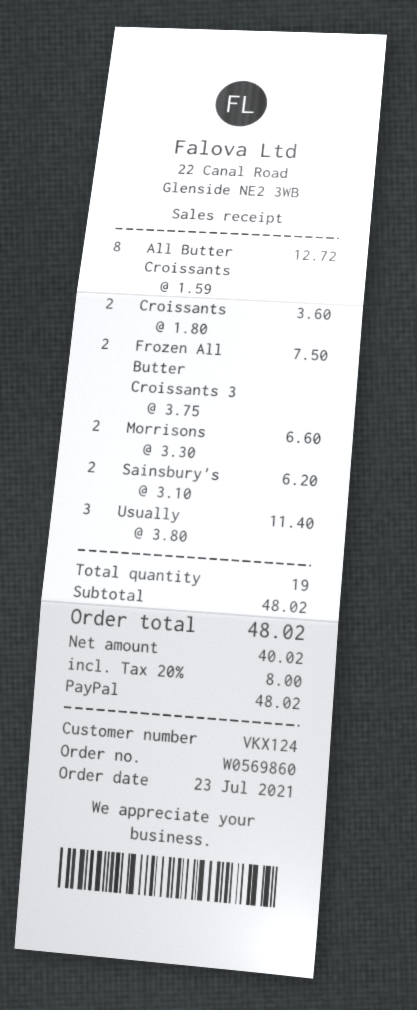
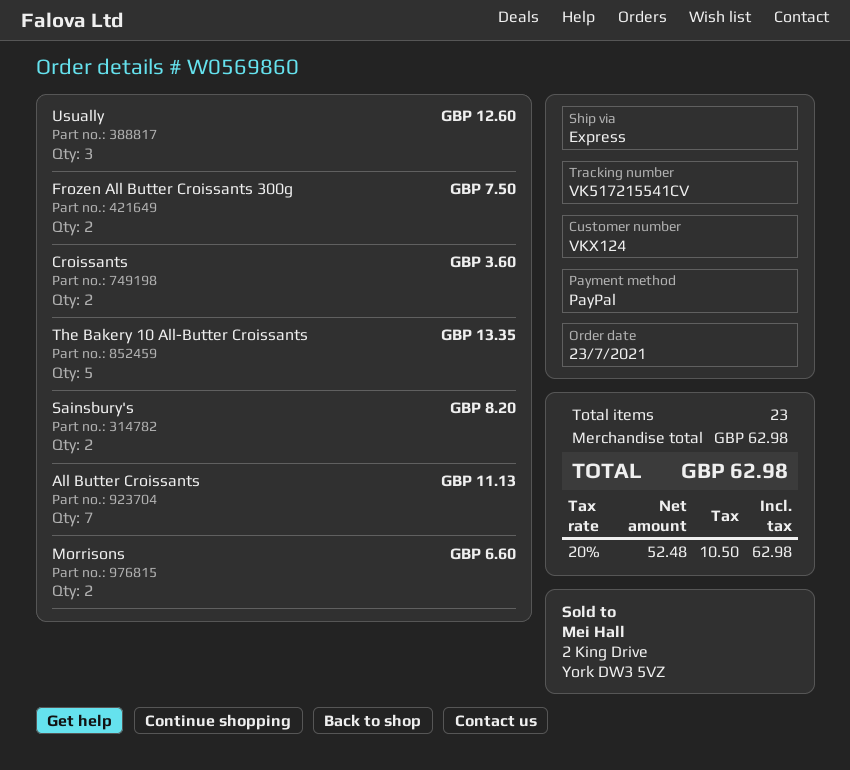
All Butter Croissants: 8 for 12.72 -> 7 for 11.13
Sainsbury's: 2 for 6.20 -> 2 for 8.20
Usually: 3 for 11.40 -> 3 for 12.60
The Bakery 10 All-Butter Croissants: none -> 5 for 13.35
total quantity: 19 -> 23
subtotal: 48.02 -> 62.98
net: 40.02 -> 52.48
tax: 20% = 8.00 -> 20% = 10.50
total: 48.02 -> 62.98

